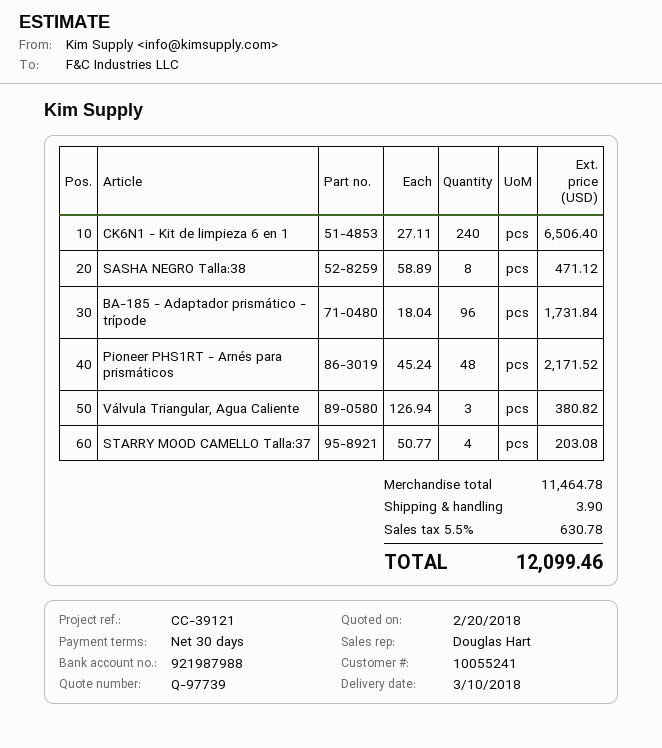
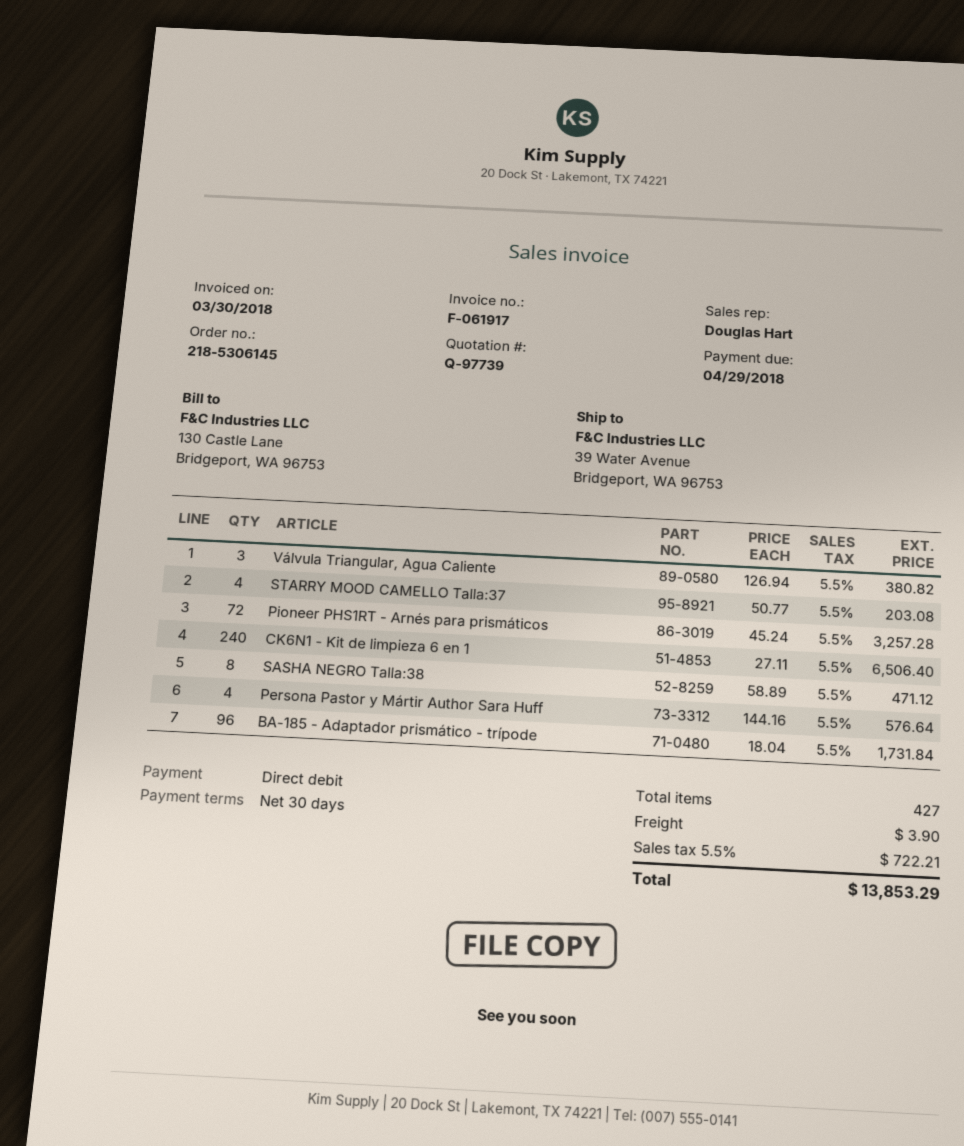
Pioneer PHS1RT - Arnés para prismáticos: 48 x 45.24 = 2171.52 -> 72 x 45.24 = 3257.28
Persona Pastor y Mártir Author Sara Huff: none -> 4 x 144.16 = 576.64
tax: 5.5% = 630.78 -> 5.5% = 722.21
total: 12099.46 -> 13853.29

